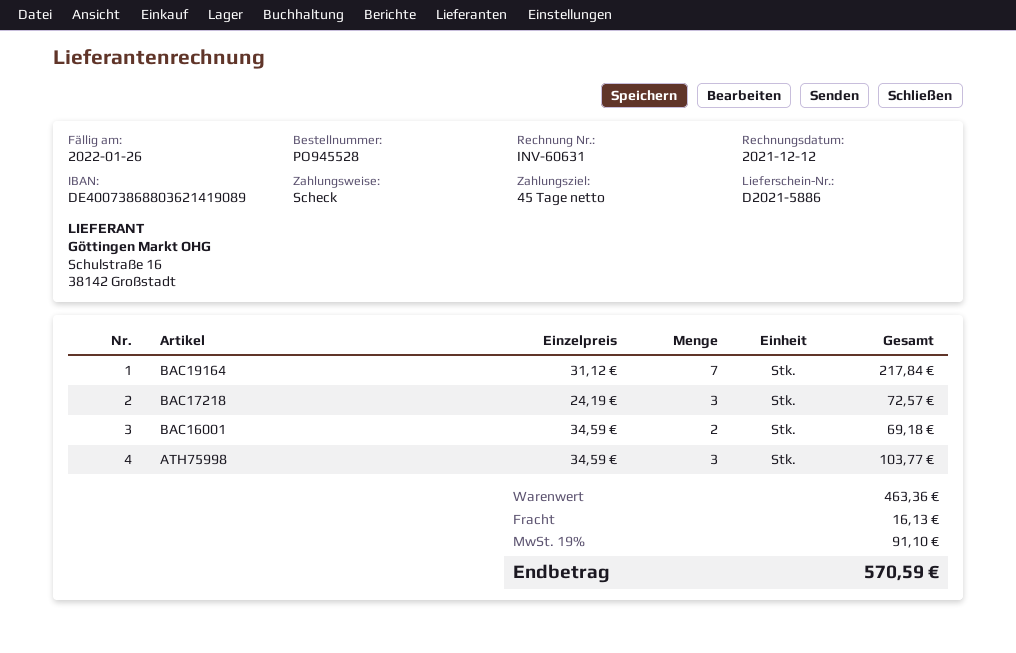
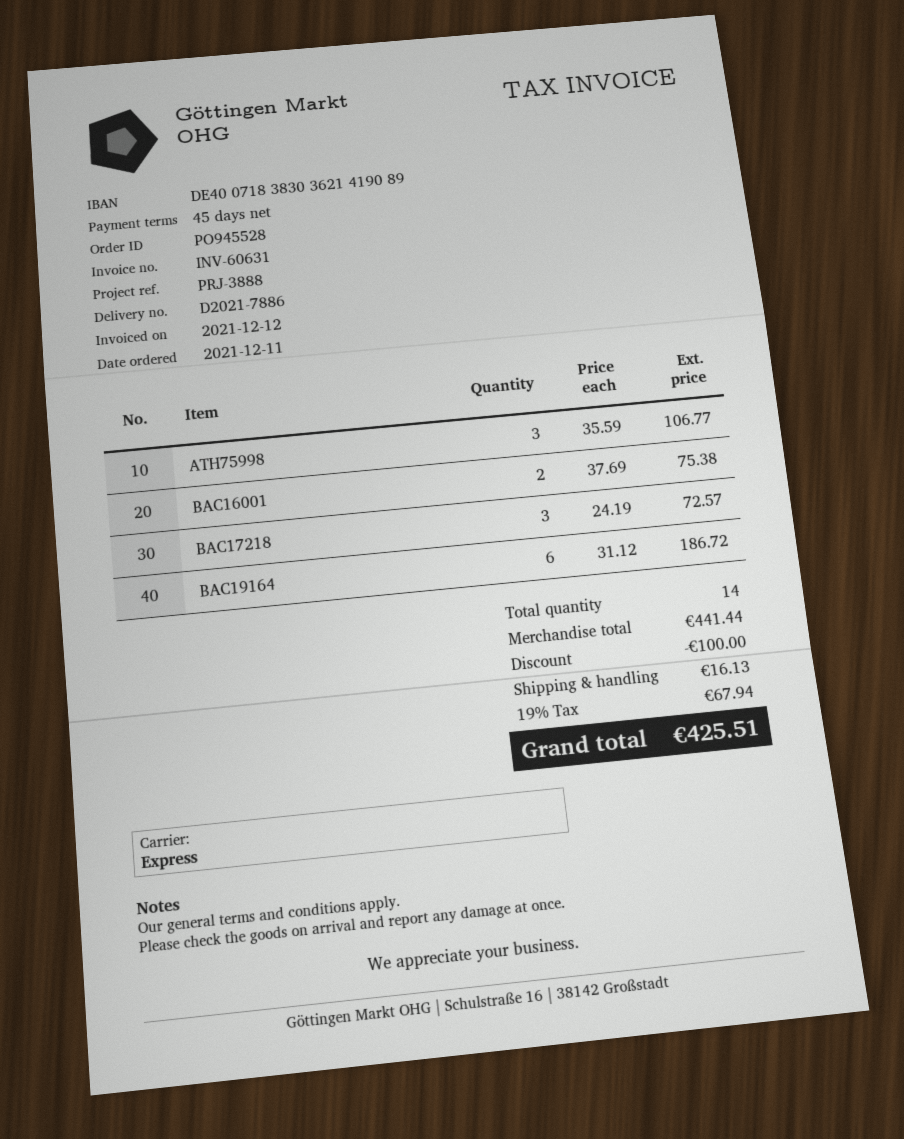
delivery note number: D2021-5886 -> D2021-7886
bank account: DE40073868803621419089 -> DE40071838303621419089
BAC19164: 7 x 31.12 = 217.84 -> 6 x 31.12 = 186.72
BAC16001: 2 x 34.59 = 69.18 -> 2 x 37.69 = 75.38
ATH75998: 3 x 34.59 = 103.77 -> 3 x 35.59 = 106.77
subtotal: 463.36 -> 441.44
discount: none -> 100.00
tax: 19% = 91.10 -> 19% = 67.94
total: 570.59 -> 425.51

